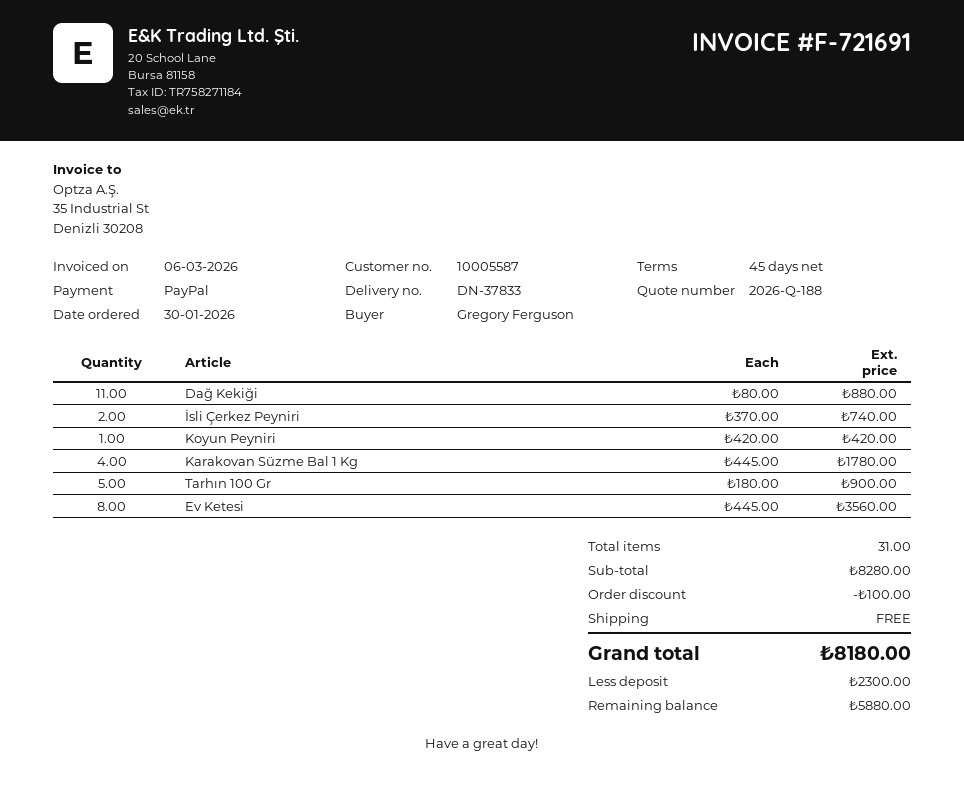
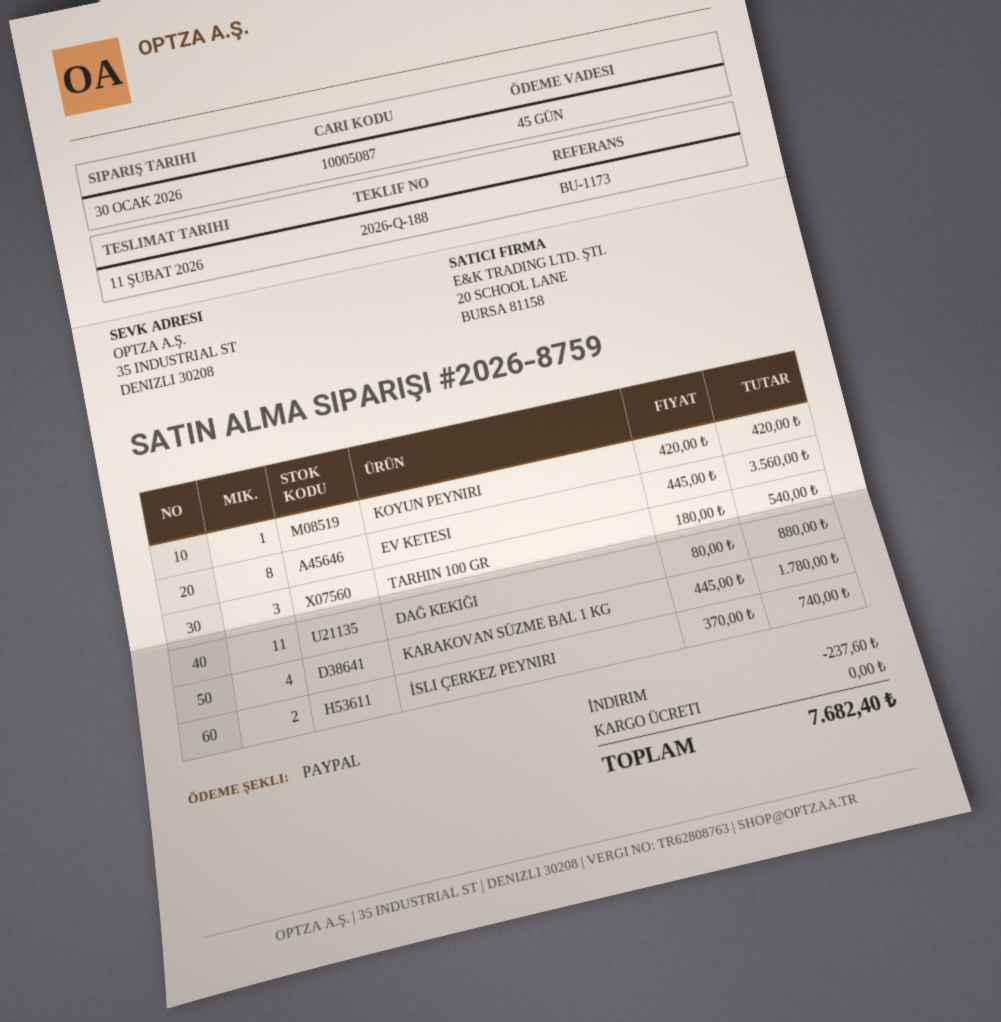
customer number: 10005587 -> 10005087
Tarhın 100 Gr: 5 x 180.00 = 900.00 -> 3 x 180.00 = 540.00
discount: 100.00 -> 237.60
total: 8180.00 -> 7682.40

